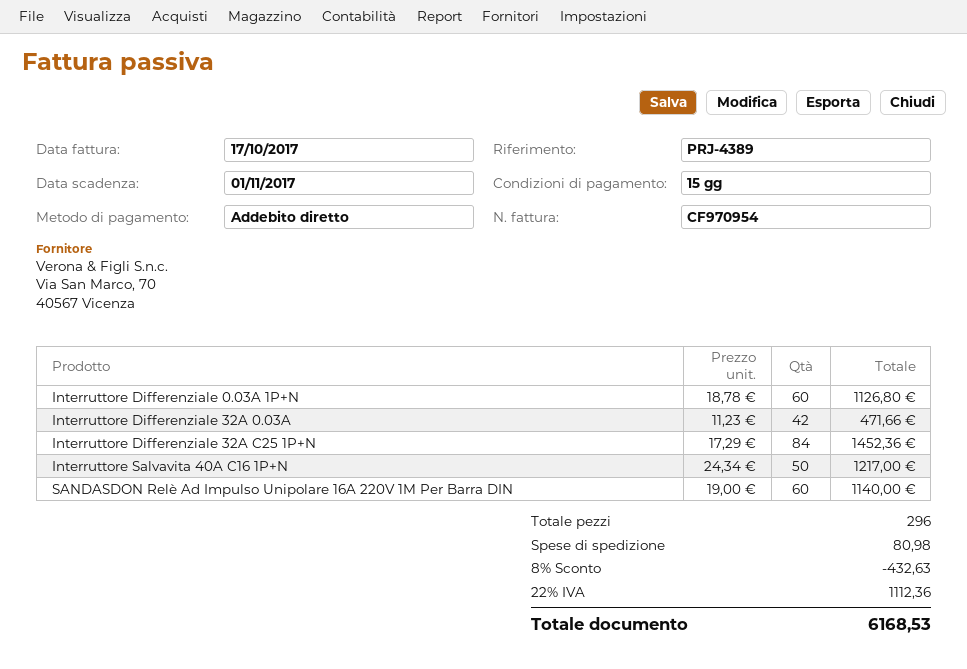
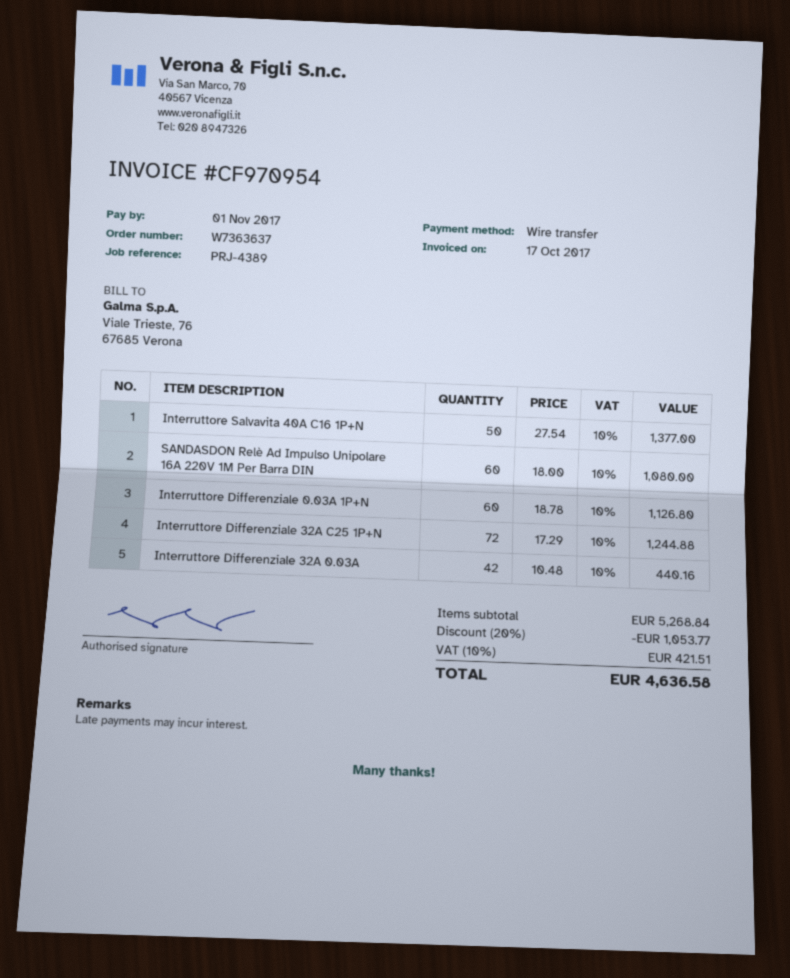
payment method: direct debit -> bank transfer
Interruttore Differenziale 32A 0.03A: 42 x 11.23 = 471.66 -> 42 x 10.48 = 440.16
Interruttore Differenziale 32A C25 1P+N: 84 x 17.29 = 1452.36 -> 72 x 17.29 = 1244.88
Interruttore Salvavita 40A C16 1P+N: 50 x 24.34 = 1217.00 -> 50 x 27.54 = 1377.00
SANDASDON Relè Ad Impulso Unipolare 16A 220V 1M Per Barra DIN: 60 x 19.00 = 1140.00 -> 60 x 18.00 = 1080.00
discount: 8% = 432.63 -> 20% = 1053.77
shipping: 80.98 -> none
tax: 22% = 1112.36 -> 10% = 421.51
total: 6168.53 -> 4636.58

